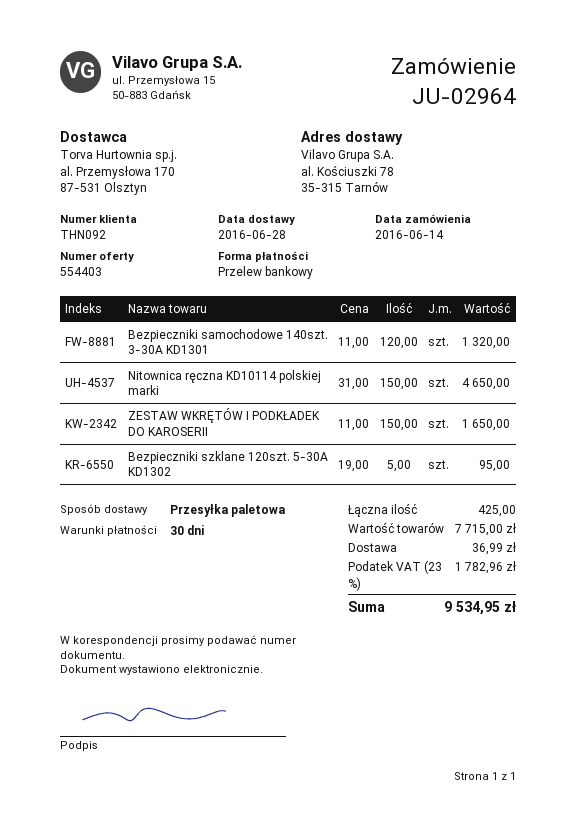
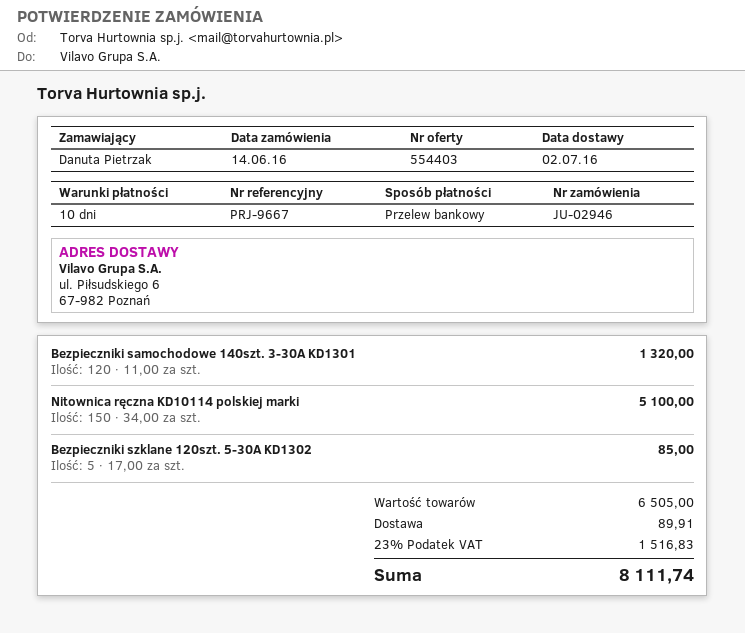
order number: JU-02964 -> JU-02946
delivery date: 2016-06-28 -> 2016-07-02
payment terms: 30 days -> 10 days
ship to: al. Kościuszki 78, 35-315 Tarnów -> ul. Piłsudskiego 6, 67-982 Poznań
Nitownica ręczna KD10114 polskiej marki: 150 x 31.00 = 4650.00 -> 150 x 34.00 = 5100.00
ZESTAW WKRĘTÓW I PODKŁADEK DO KAROSERII: 150 x 11.00 = 1650.00 -> none
Bezpieczniki szklane 120szt. 5-30A KD1302: 5 x 19.00 = 95.00 -> 5 x 17.00 = 85.00
subtotal: 7715.00 -> 6505.00
shipping: 36.99 -> 89.91
tax: 23% = 1782.96 -> 23% = 1516.83
total: 9534.95 -> 8111.74

